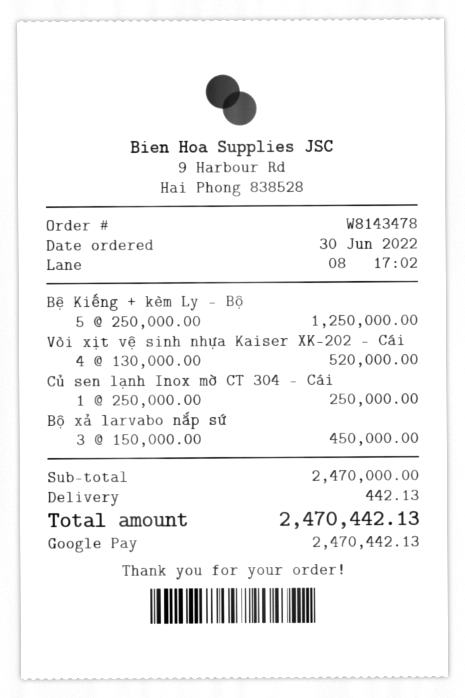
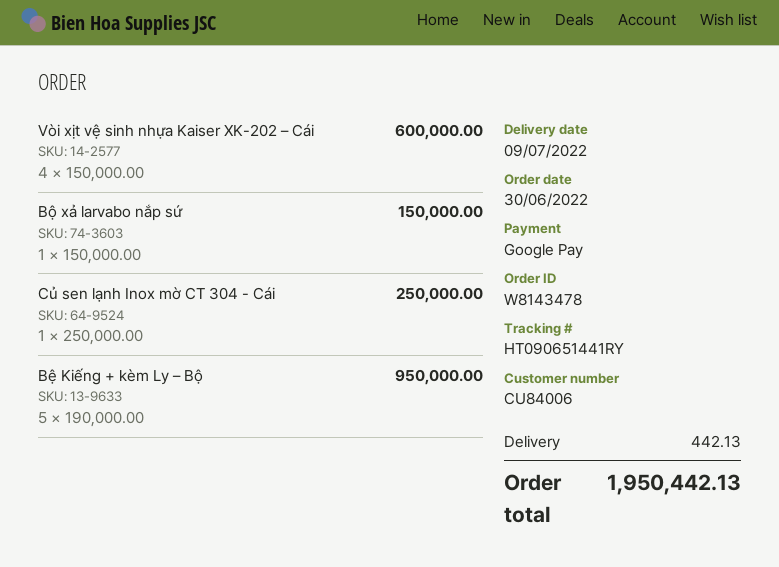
Bệ Kiếng + kèm Ly – Bộ: 5 x 250000.00 = 1250000.00 -> 5 x 190000.00 = 950000.00
Vòi xịt vệ sinh nhựa Kaiser XK-202 – Cái: 4 x 130000.00 = 520000.00 -> 4 x 150000.00 = 600000.00
Bộ xả larvabo nắp sứ: 3 x 150000.00 = 450000.00 -> 1 x 150000.00 = 150000.00
total: 2470442.13 -> 1950442.13

